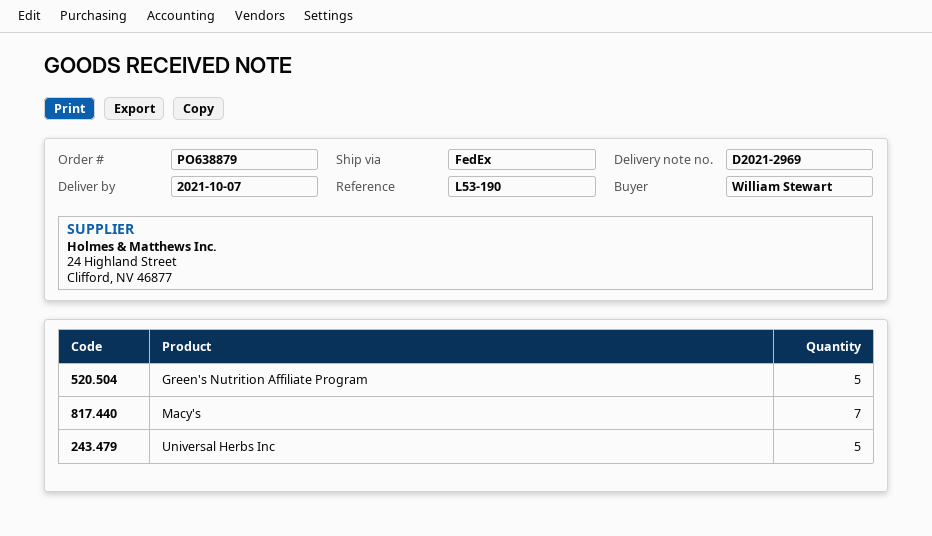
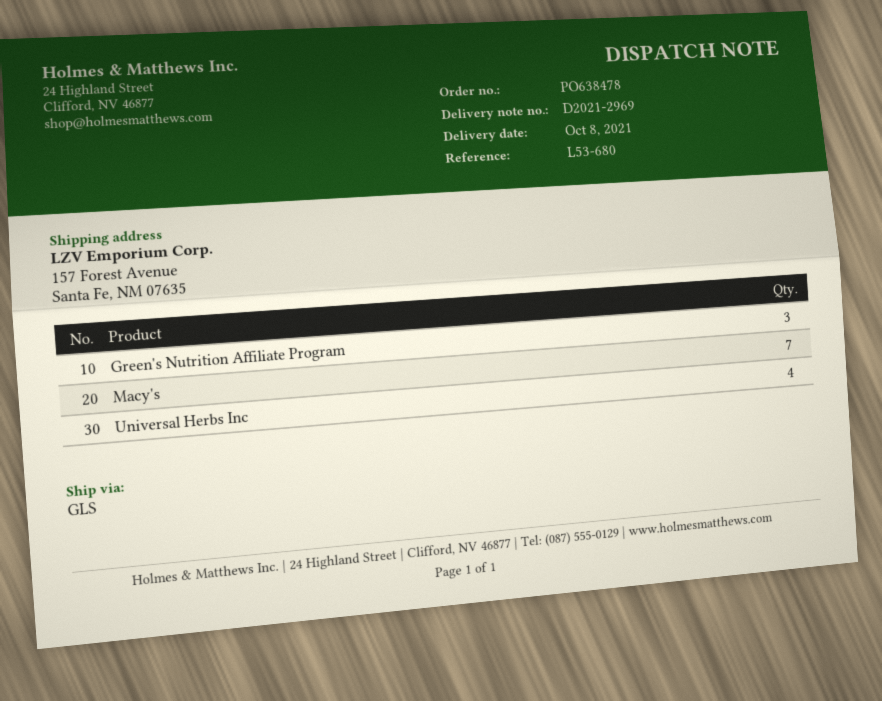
order number: PO638879 -> PO638478
delivery date: 2021-10-07 -> 2021-10-08
reference: L53-190 -> L53-680
shipping method: FedEx -> GLS
Green's Nutrition Affiliate Program: 5 -> 3
Universal Herbs Inc: 5 -> 4

